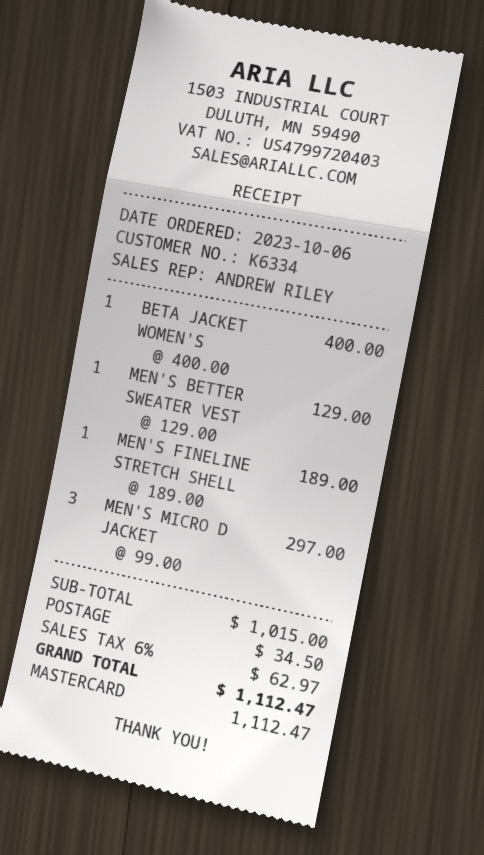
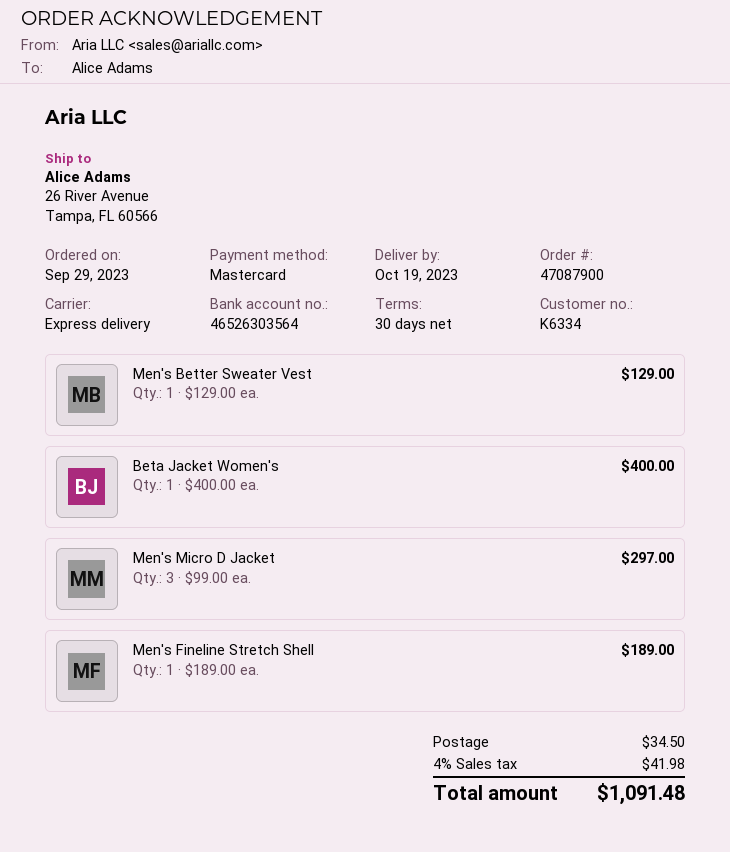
order date: 2023-10-06 -> 2023-09-29
tax: 6% = 62.97 -> 4% = 41.98
total: 1112.47 -> 1091.48

